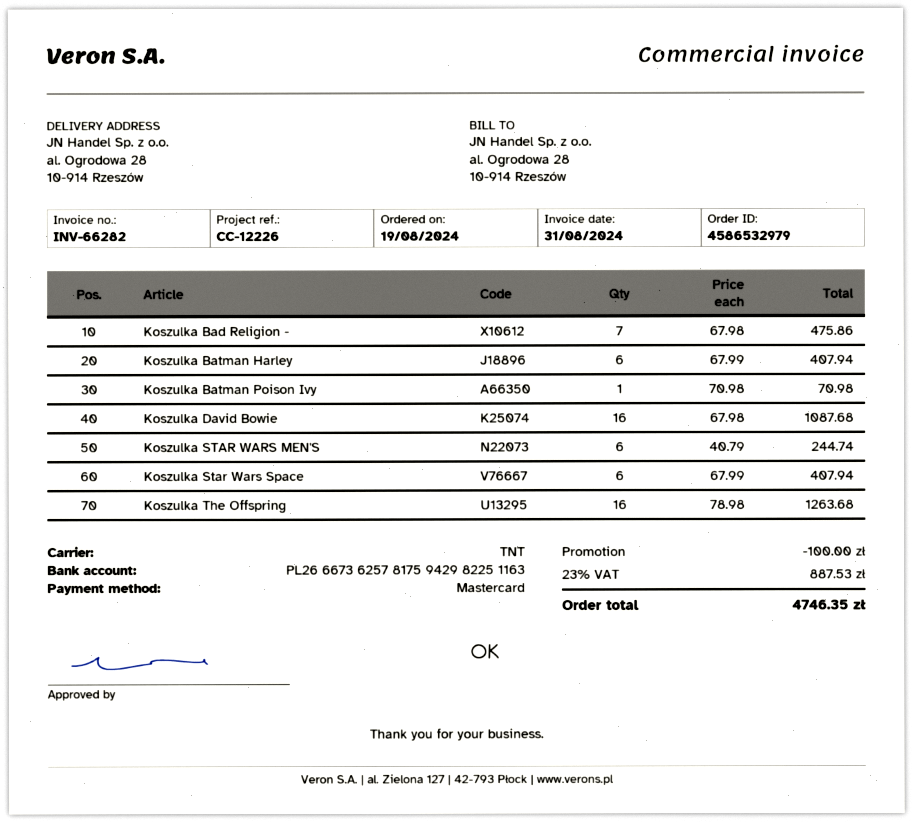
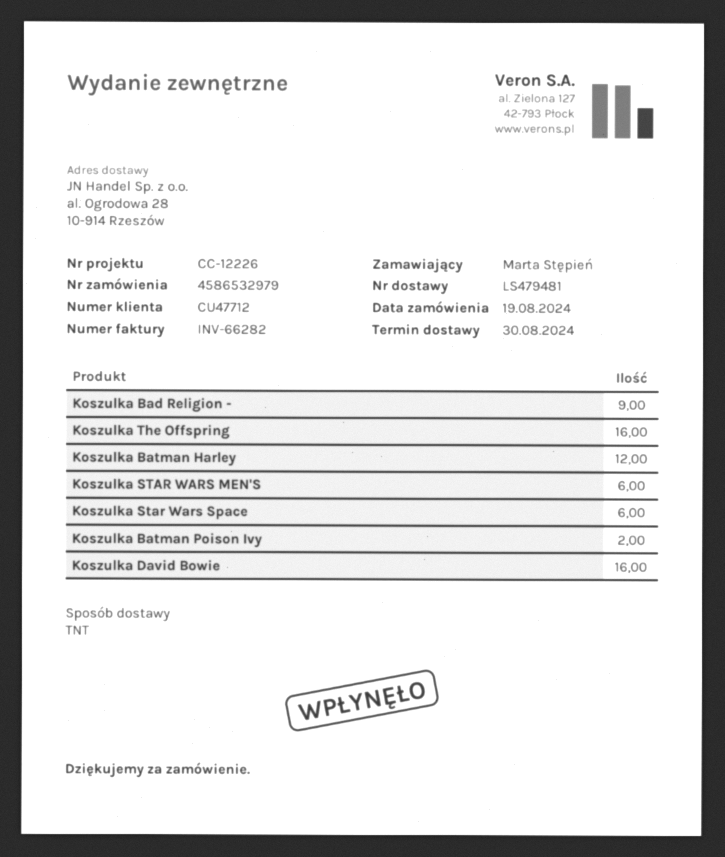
Koszulka Bad Religion -: 7 -> 9
Koszulka Batman Harley: 6 -> 12
Koszulka Batman Poison Ivy: 1 -> 2

